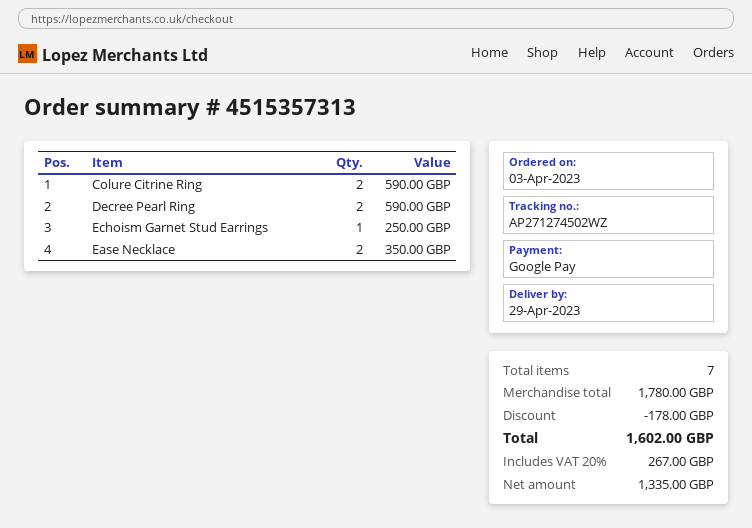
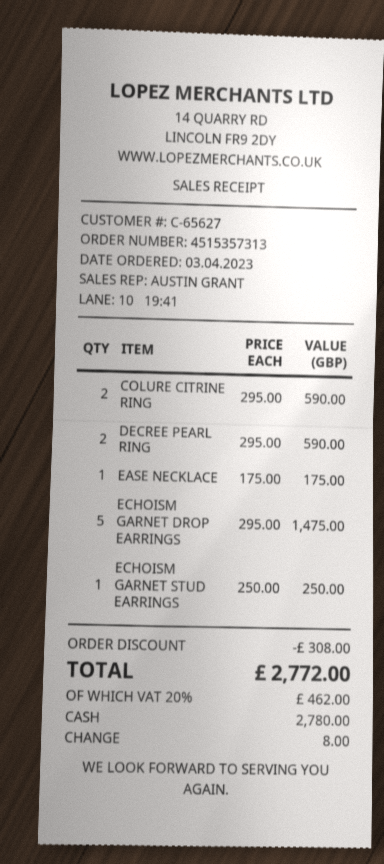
payment method: Google Pay -> cash
Ease Necklace: 2 for 350.00 -> 1 for 175.00
ECHOISM GARNET DROP EARRINGS: none -> 5 for 1475.00
discount: 178.00 -> 308.00
tax: 20% = 267.00 -> 20% = 462.00
total: 1602.00 -> 2772.00

